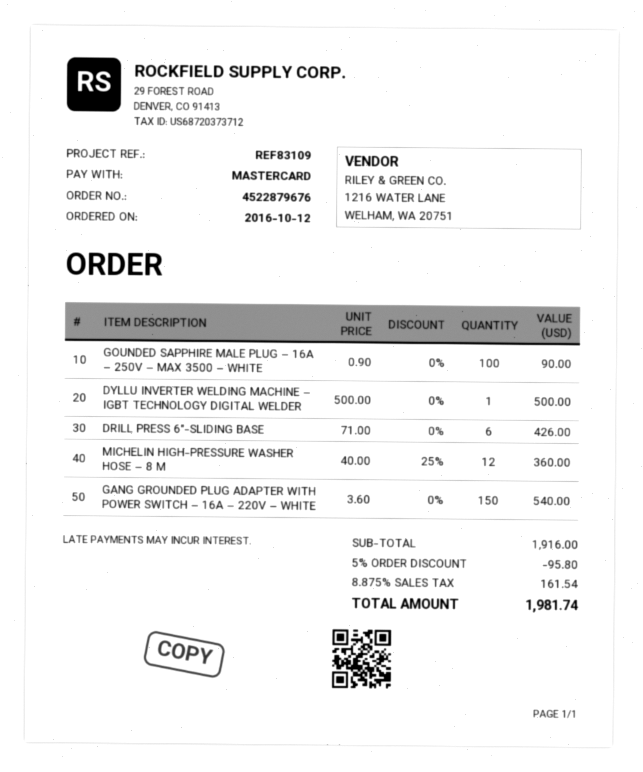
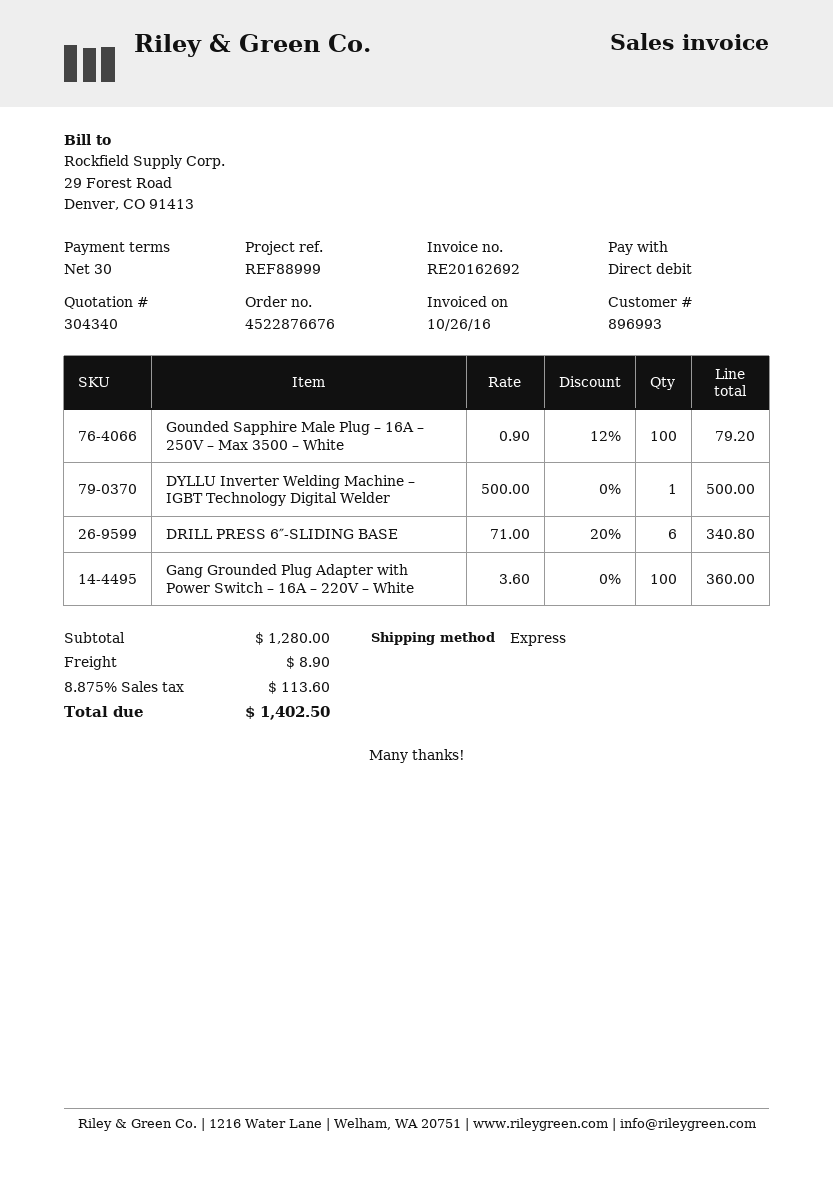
order number: 4522879676 -> 4522876676
reference: REF83109 -> REF88999
payment method: Mastercard -> direct debit
GOUNDED SAPPHIRE MALE PLUG – 16A – 250V – MAX 3500 – WHITE: 100 x 0.90 = 90.00 -> 100 x 0.90 - 12% = 79.20
DRILL PRESS 6″-SLIDING BASE: 6 x 71.00 = 426.00 -> 6 x 71.00 - 20% = 340.80
MICHELIN HIGH-PRESSURE WASHER HOSE – 8 M: 12 x 40.00 - 25% = 360.00 -> none
GANG GROUNDED PLUG ADAPTER WITH POWER SWITCH – 16A – 220V – WHITE: 150 x 3.60 = 540.00 -> 100 x 3.60 = 360.00
subtotal: 1916.00 -> 1280.00
discount: 5% = 95.80 -> none
shipping: none -> 8.90
tax: 8.875% = 161.54 -> 8.875% = 113.60
total: 1981.74 -> 1402.50

